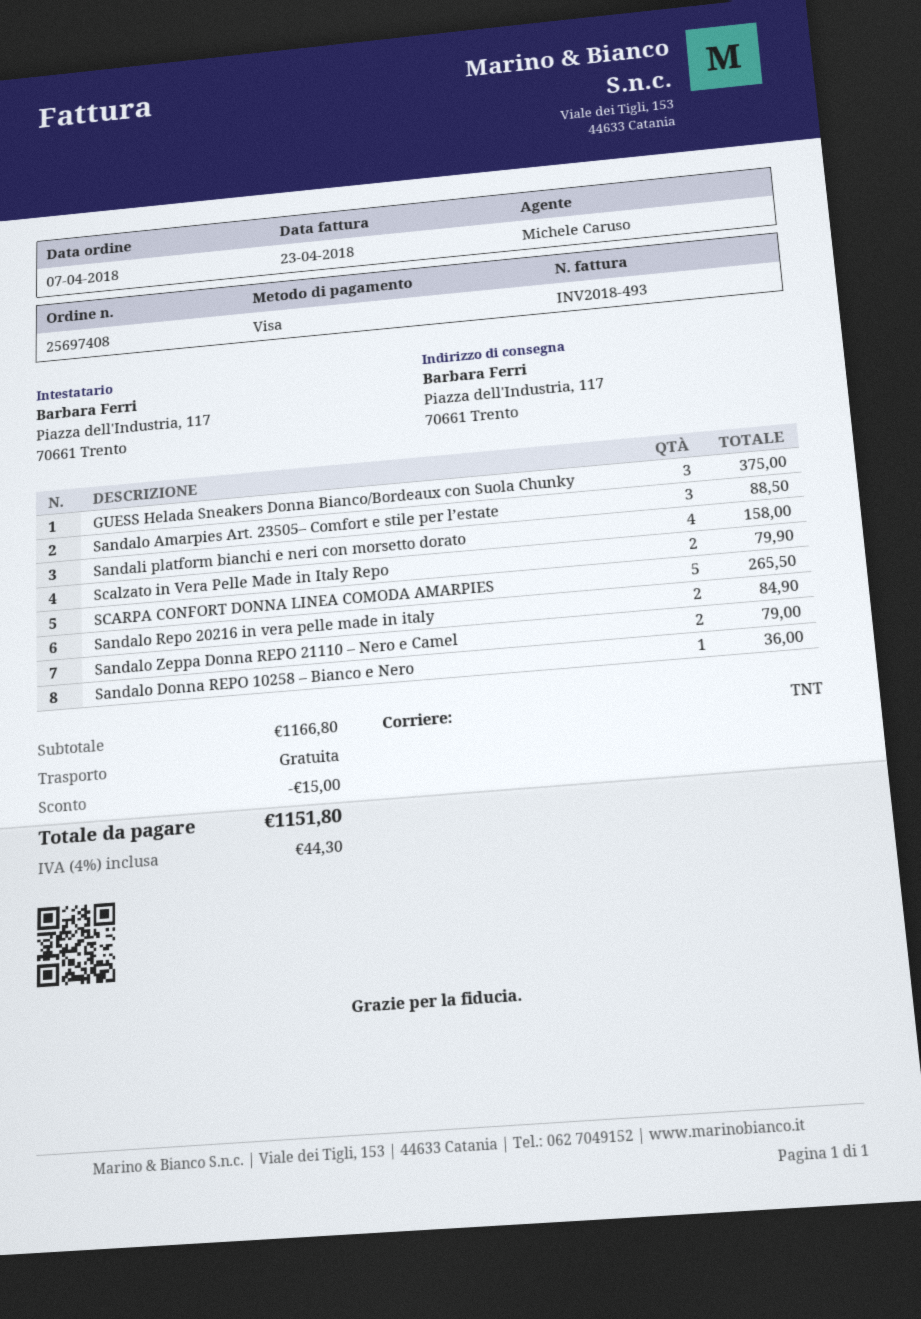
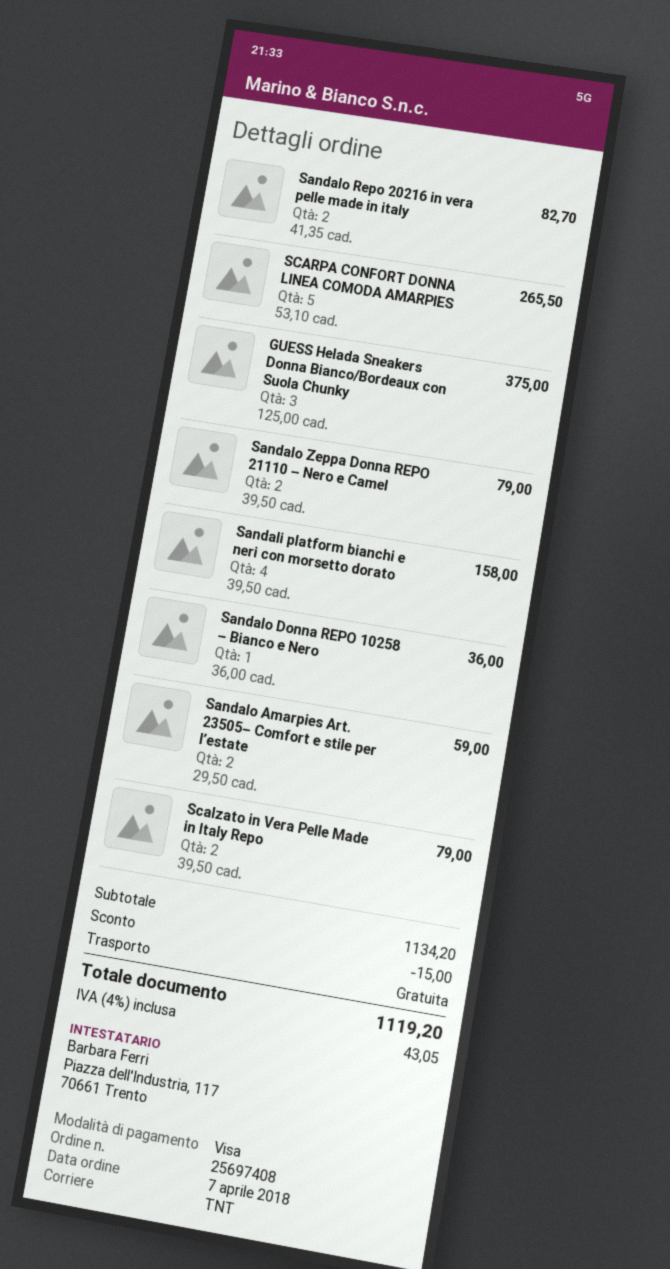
Sandalo Amarpies Art. 23505– Comfort e stile per l’estate: 3 for 88.50 -> 2 for 59.00
Scalzato in Vera Pelle Made in Italy Repo: 2 for 79.90 -> 2 for 79.00
Sandalo Repo 20216 in vera pelle made in italy: 2 for 84.90 -> 2 for 82.70
subtotal: 1166.80 -> 1134.20
tax: 4% = 44.30 -> 4% = 43.05
total: 1151.80 -> 1119.20

